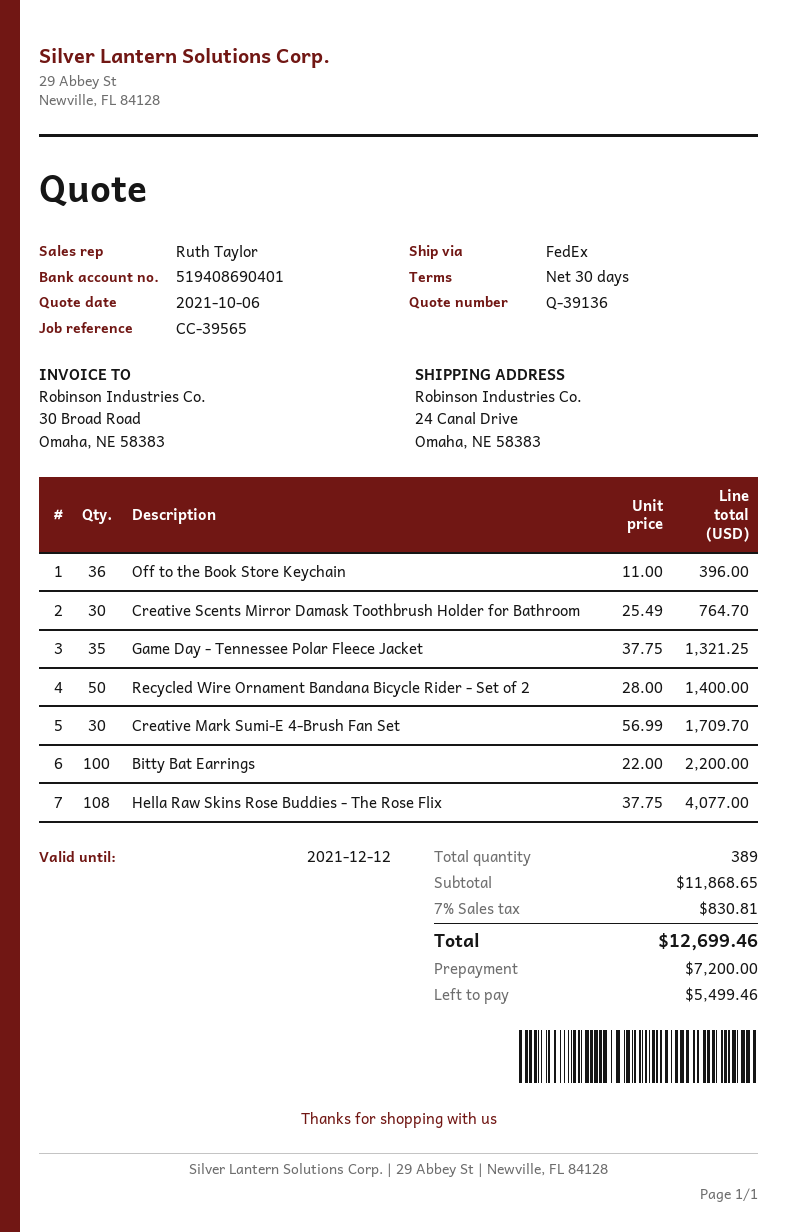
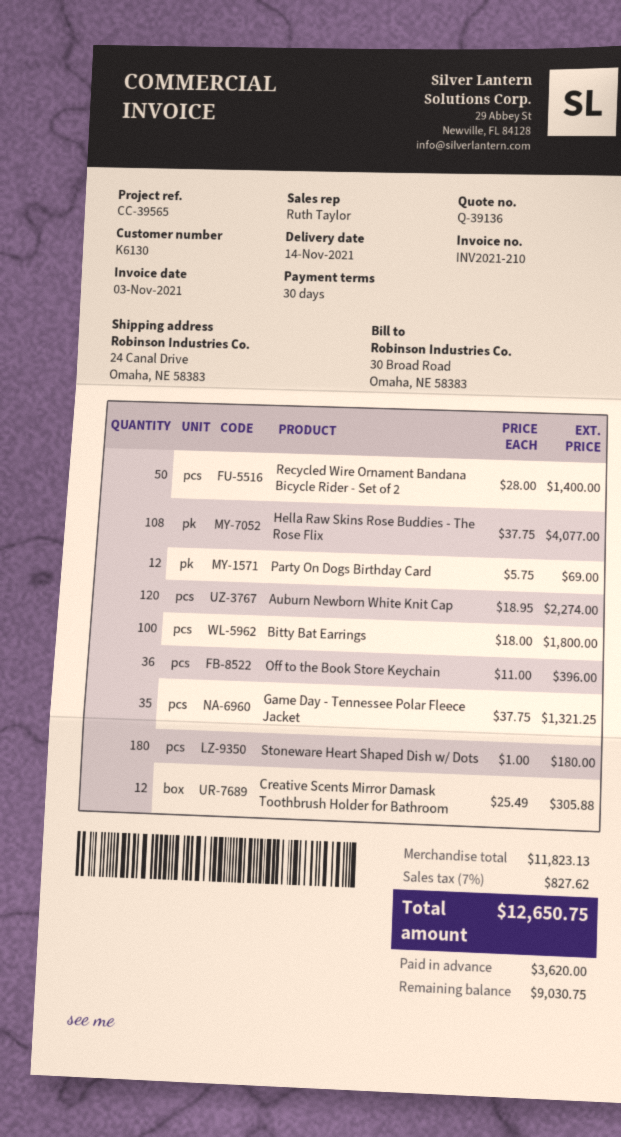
Creative Scents Mirror Damask Toothbrush Holder for Bathroom: 30 x 25.49 = 764.70 -> 12 x 25.49 = 305.88
Creative Mark Sumi-E 4-Brush Fan Set: 30 x 56.99 = 1709.70 -> none
Bitty Bat Earrings: 100 x 22.00 = 2200.00 -> 100 x 18.00 = 1800.00
Party On Dogs Birthday Card: none -> 12 x 5.75 = 69.00
Auburn Newborn White Knit Cap: none -> 120 x 18.95 = 2274.00
Stoneware Heart Shaped Dish w/ Dots: none -> 180 x 1.00 = 180.00
subtotal: 11868.65 -> 11823.13
tax: 7% = 830.81 -> 7% = 827.62
total: 12699.46 -> 12650.75
deposit: 7200.00 -> 3620.00
balance: 5499.46 -> 9030.75

